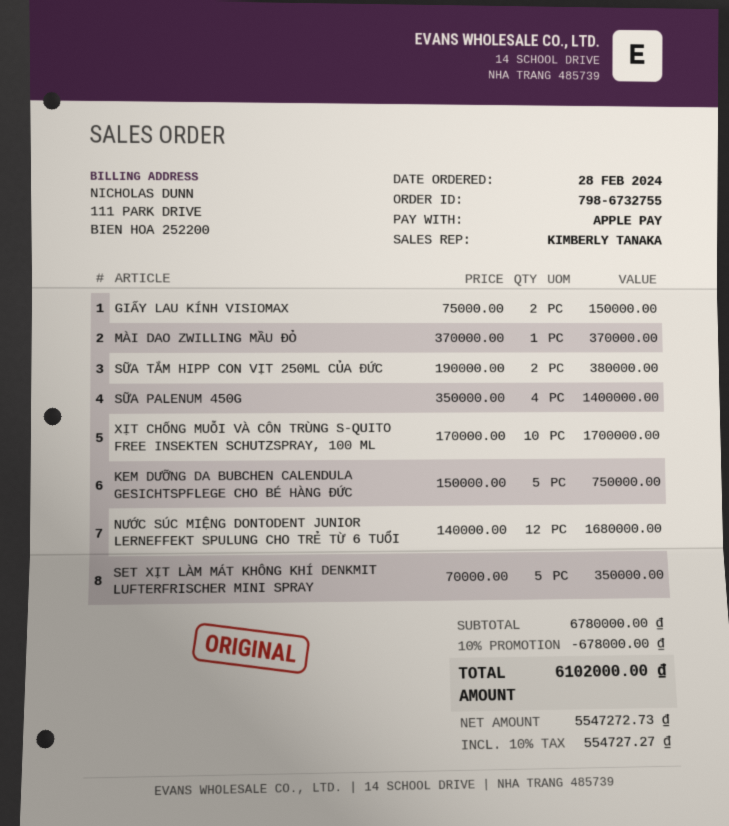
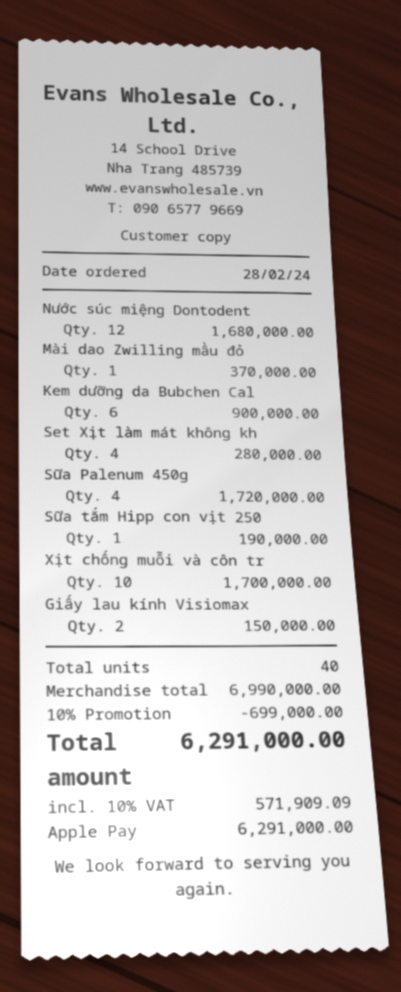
SỮA TẮM HIPP CON VỊT 250ML CỦA ĐỨC: 2 for 380000.00 -> 1 for 190000.00
SỮA PALENUM 450G: 4 for 1400000.00 -> 4 for 1720000.00
KEM DƯỠNG DA BUBCHEN CALENDULA GESICHTSPFLEGE CHO BÉ HÀNG ĐỨC: 5 for 750000.00 -> 6 for 900000.00
SET XỊT LÀM MÁT KHÔNG KHÍ DENKMIT LUFTERFRISCHER MINI SPRAY: 5 for 350000.00 -> 4 for 280000.00
subtotal: 6780000.00 -> 6990000.00
discount: 10% = 678000.00 -> 10% = 699000.00
tax: 10% = 554727.27 -> 10% = 571909.09
total: 6102000.00 -> 6291000.00

